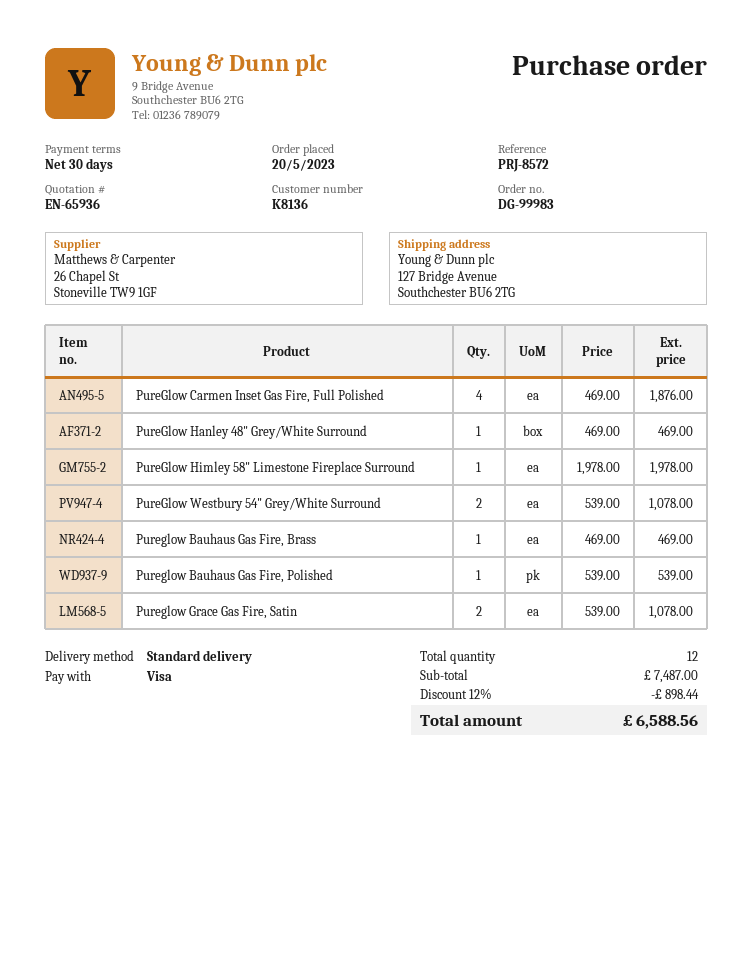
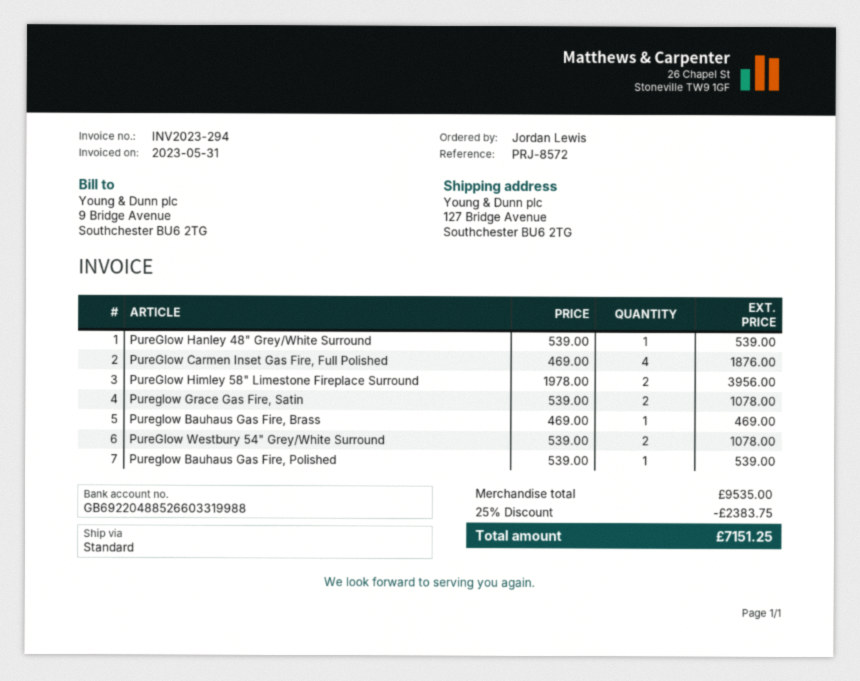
PureGlow Hanley 48" Grey/White Surround: 1 x 469.00 = 469.00 -> 1 x 539.00 = 539.00
PureGlow Himley 58" Limestone Fireplace Surround: 1 x 1978.00 = 1978.00 -> 2 x 1978.00 = 3956.00
subtotal: 7487.00 -> 9535.00
discount: 12% = 898.44 -> 25% = 2383.75
total: 6588.56 -> 7151.25

